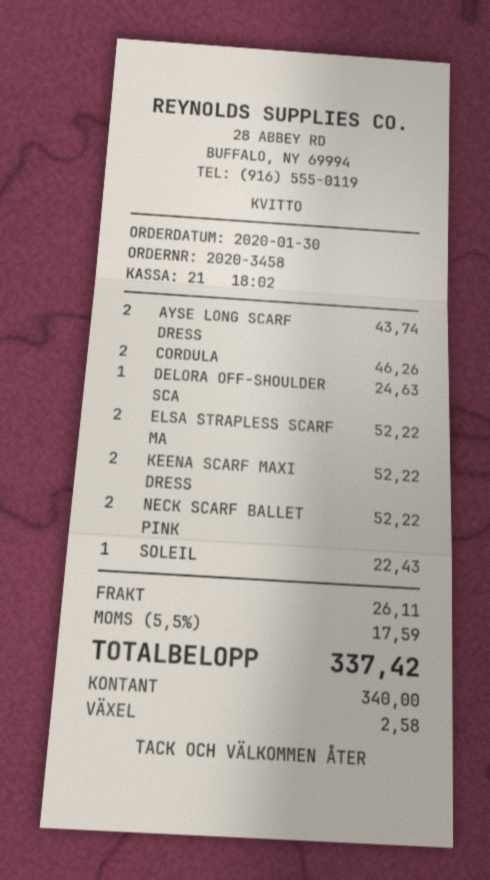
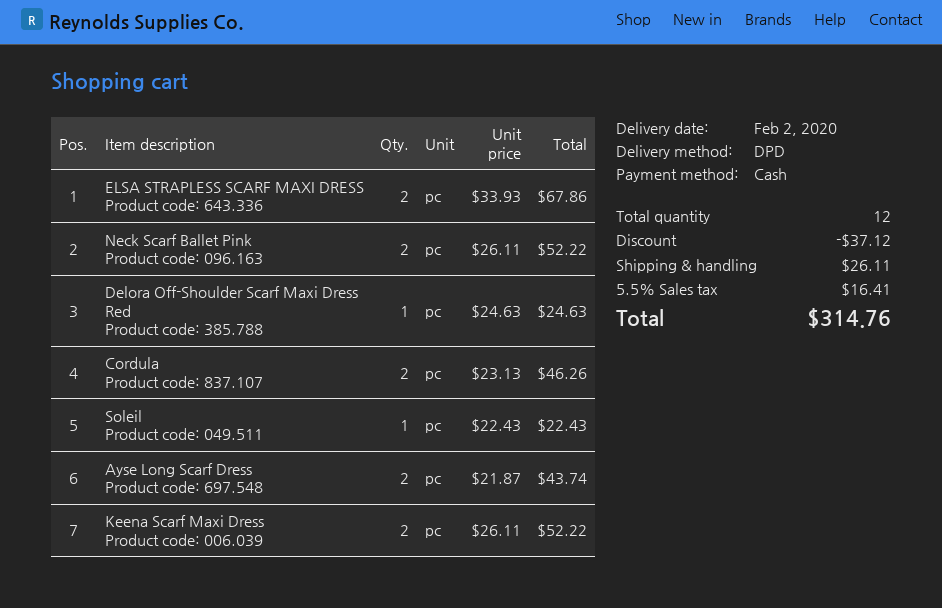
ELSA STRAPLESS SCARF MA: 2 for 52.22 -> 2 for 67.86
discount: none -> 37.12
tax: 5.5% = 17.59 -> 5.5% = 16.41
total: 337.42 -> 314.76

